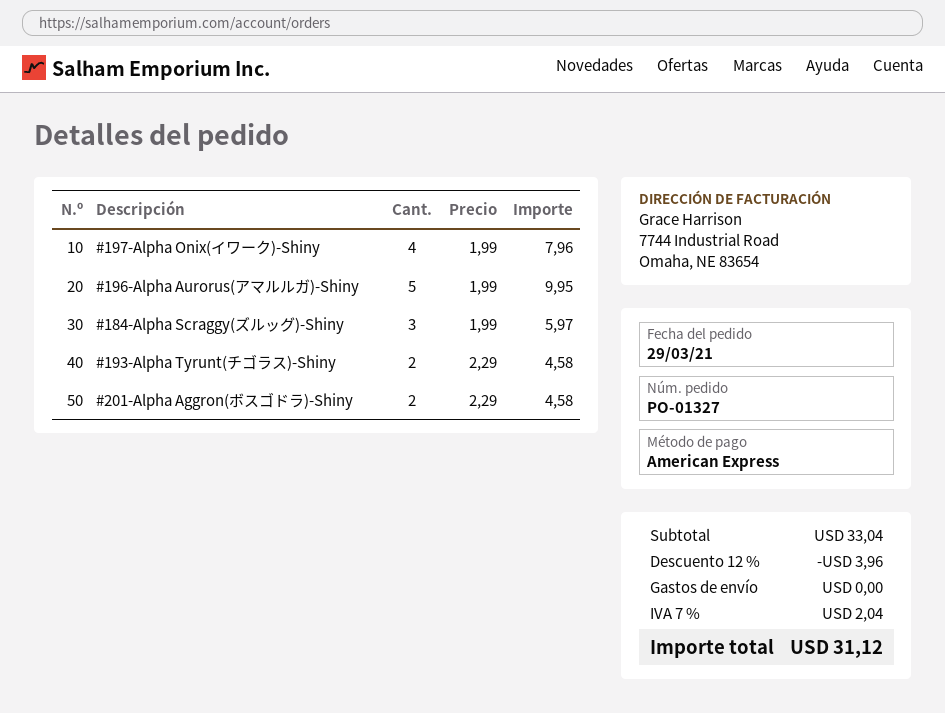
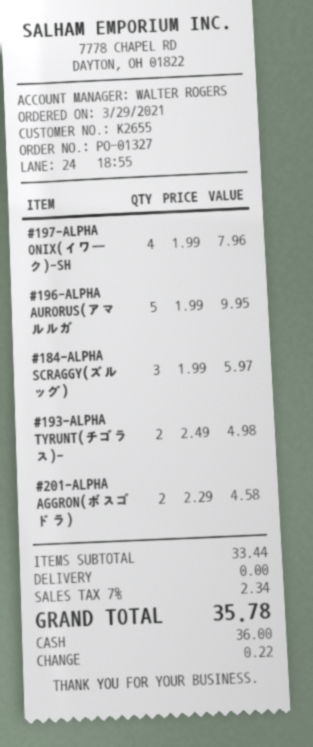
payment method: American Express -> cash
#193-Alpha Tyrunt(チゴラス)-Shiny: 2 x 2.29 = 4.58 -> 2 x 2.49 = 4.98
subtotal: 33.04 -> 33.44
discount: 12% = 3.96 -> none
tax: 7% = 2.04 -> 7% = 2.34
total: 31.12 -> 35.78

